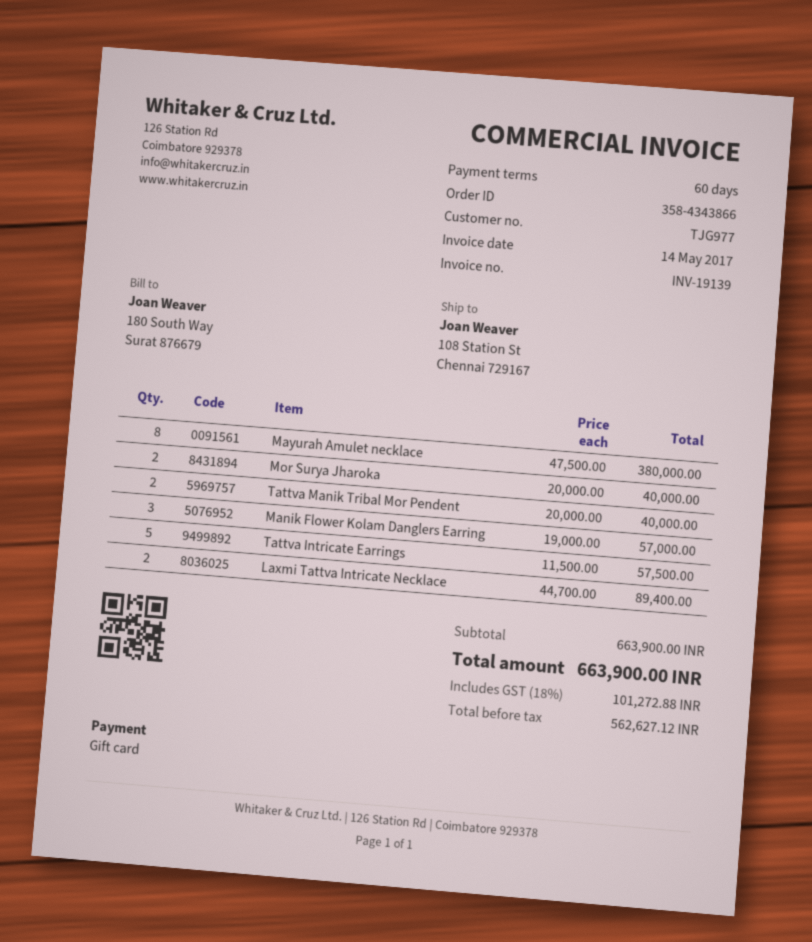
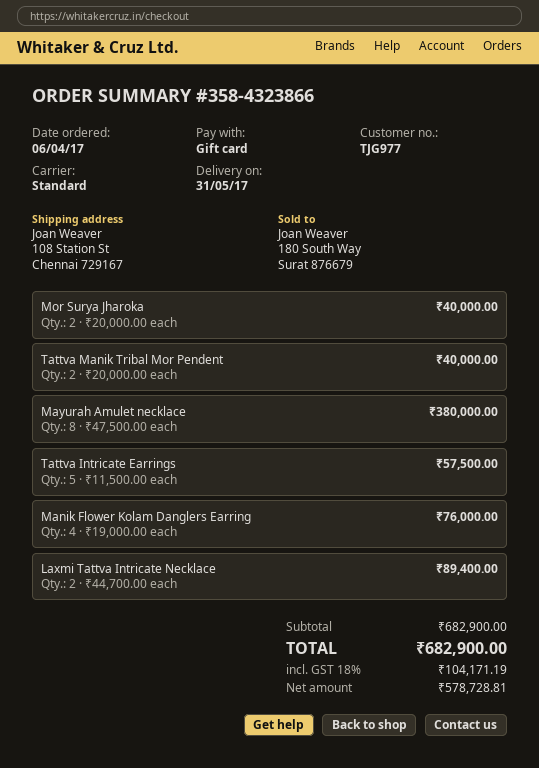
order number: 358-4343866 -> 358-4323866
Manik Flower Kolam Danglers Earring: 3 x 19000.00 = 57000.00 -> 4 x 19000.00 = 76000.00
subtotal: 663900.00 -> 682900.00
net: 562627.12 -> 578728.81
tax: 18% = 101272.88 -> 18% = 104171.19
total: 663900.00 -> 682900.00

